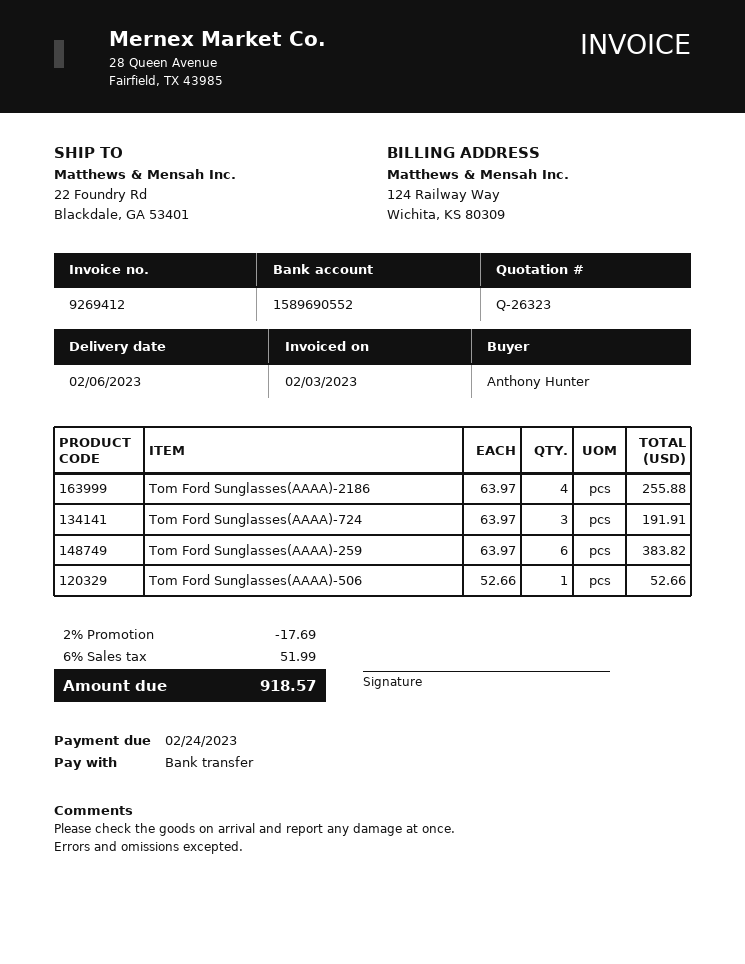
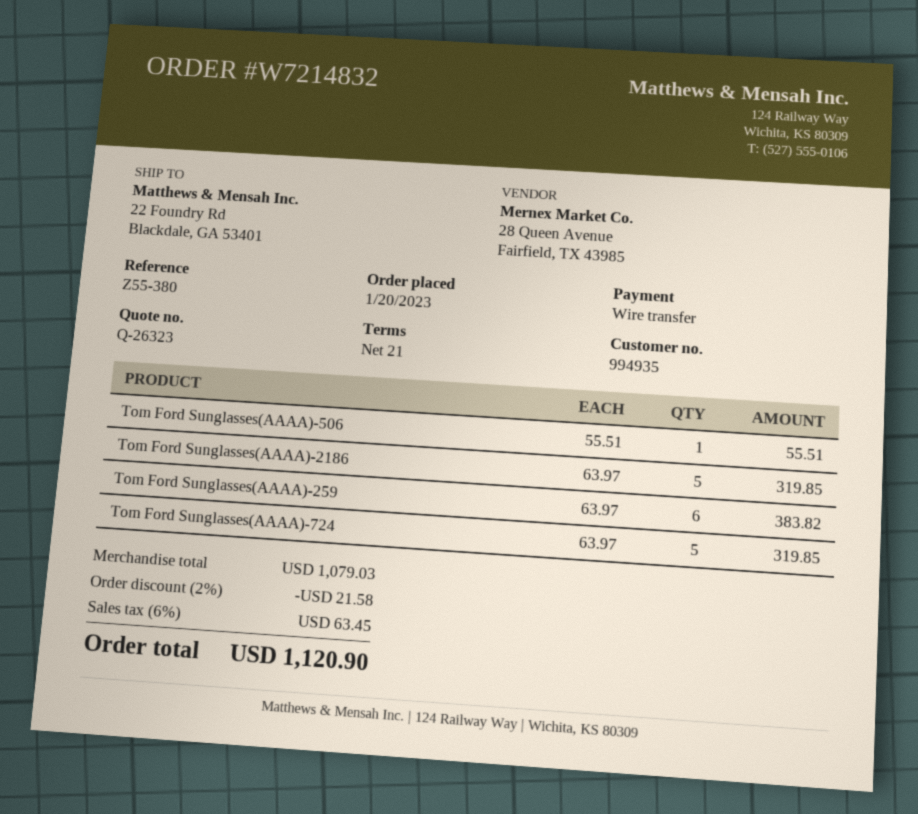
Tom Ford Sunglasses(AAAA)-2186: 4 x 63.97 = 255.88 -> 5 x 63.97 = 319.85
Tom Ford Sunglasses(AAAA)-724: 3 x 63.97 = 191.91 -> 5 x 63.97 = 319.85
Tom Ford Sunglasses(AAAA)-506: 1 x 52.66 = 52.66 -> 1 x 55.51 = 55.51
discount: 2% = 17.69 -> 2% = 21.58
tax: 6% = 51.99 -> 6% = 63.45
total: 918.57 -> 1120.90

